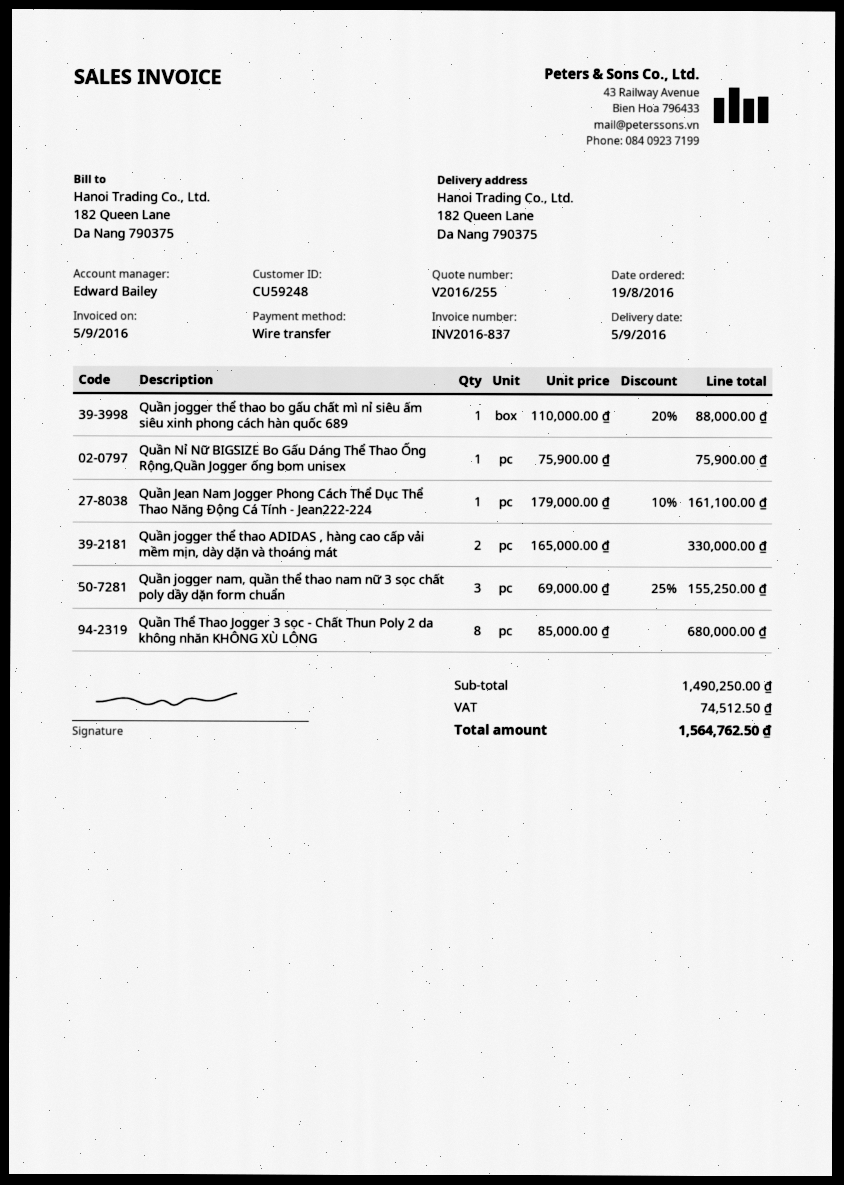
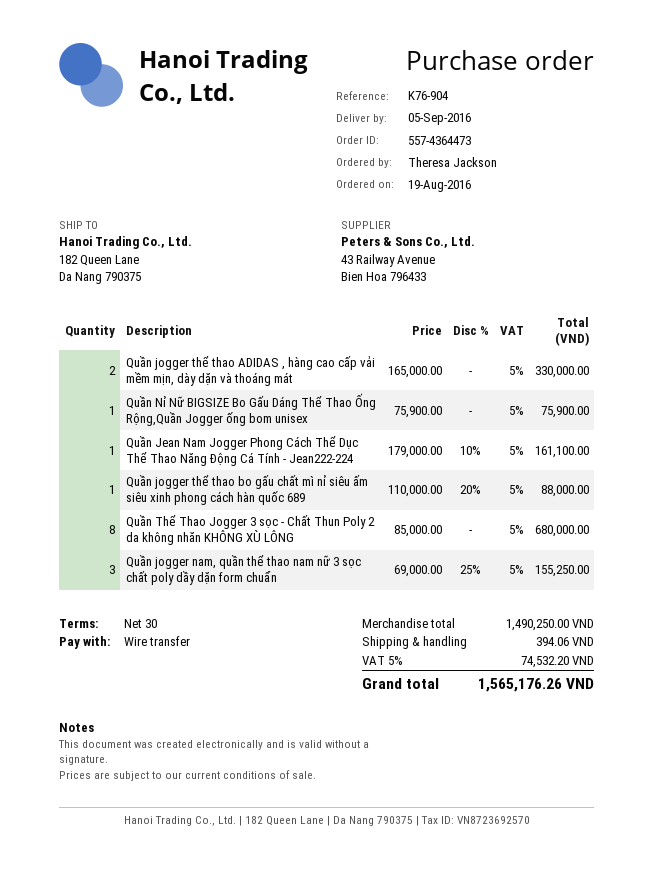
shipping: none -> 394.06
tax: 74512.50 -> 74532.20
total: 1564762.50 -> 1565176.26

